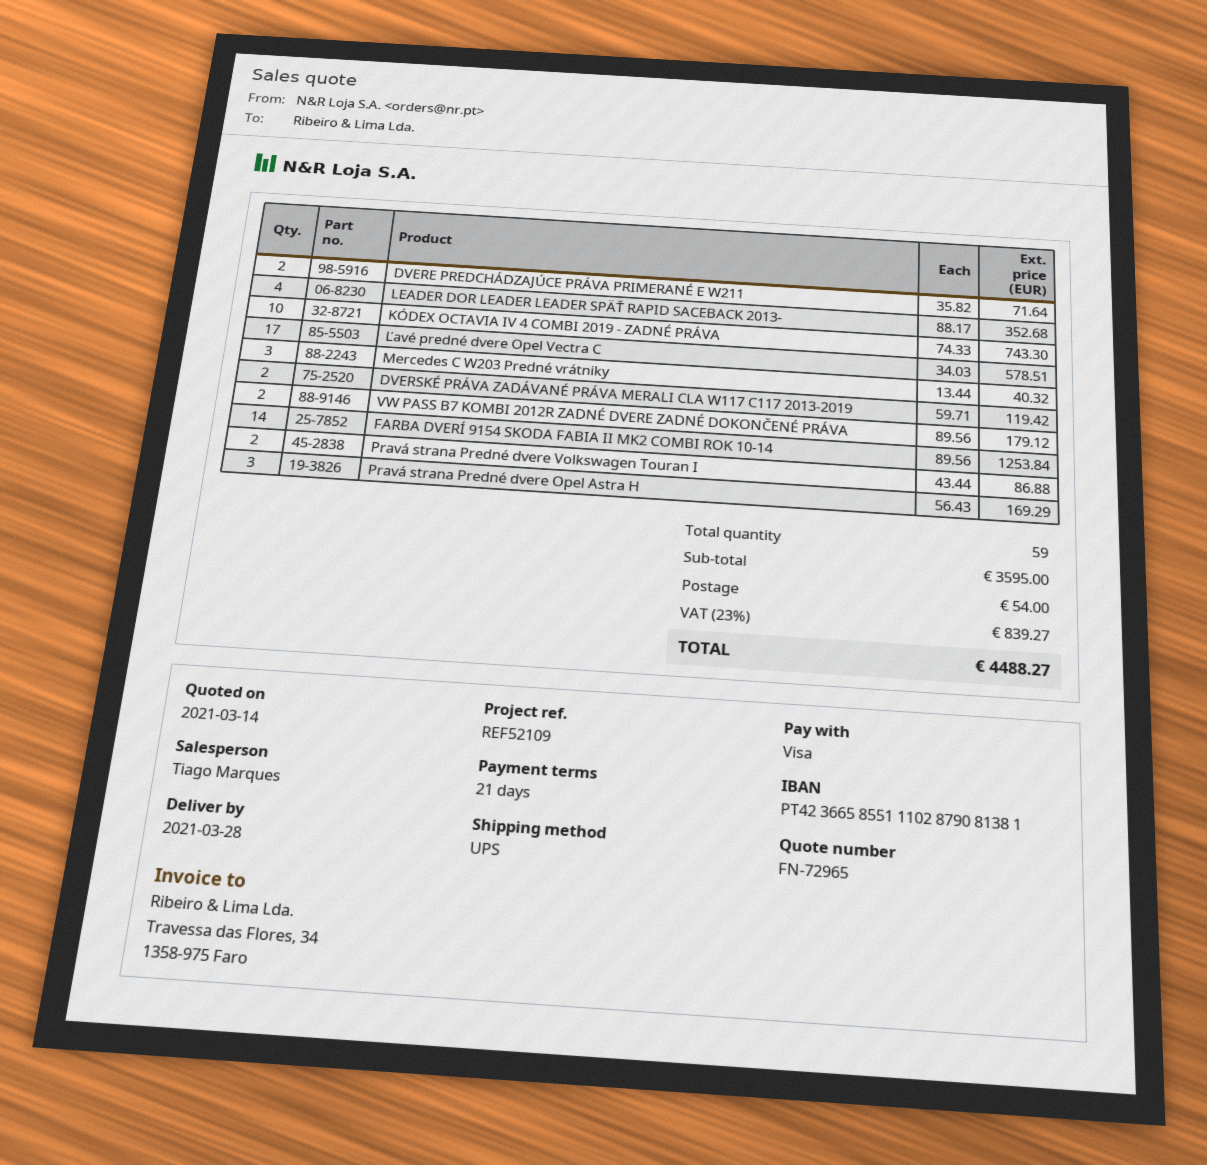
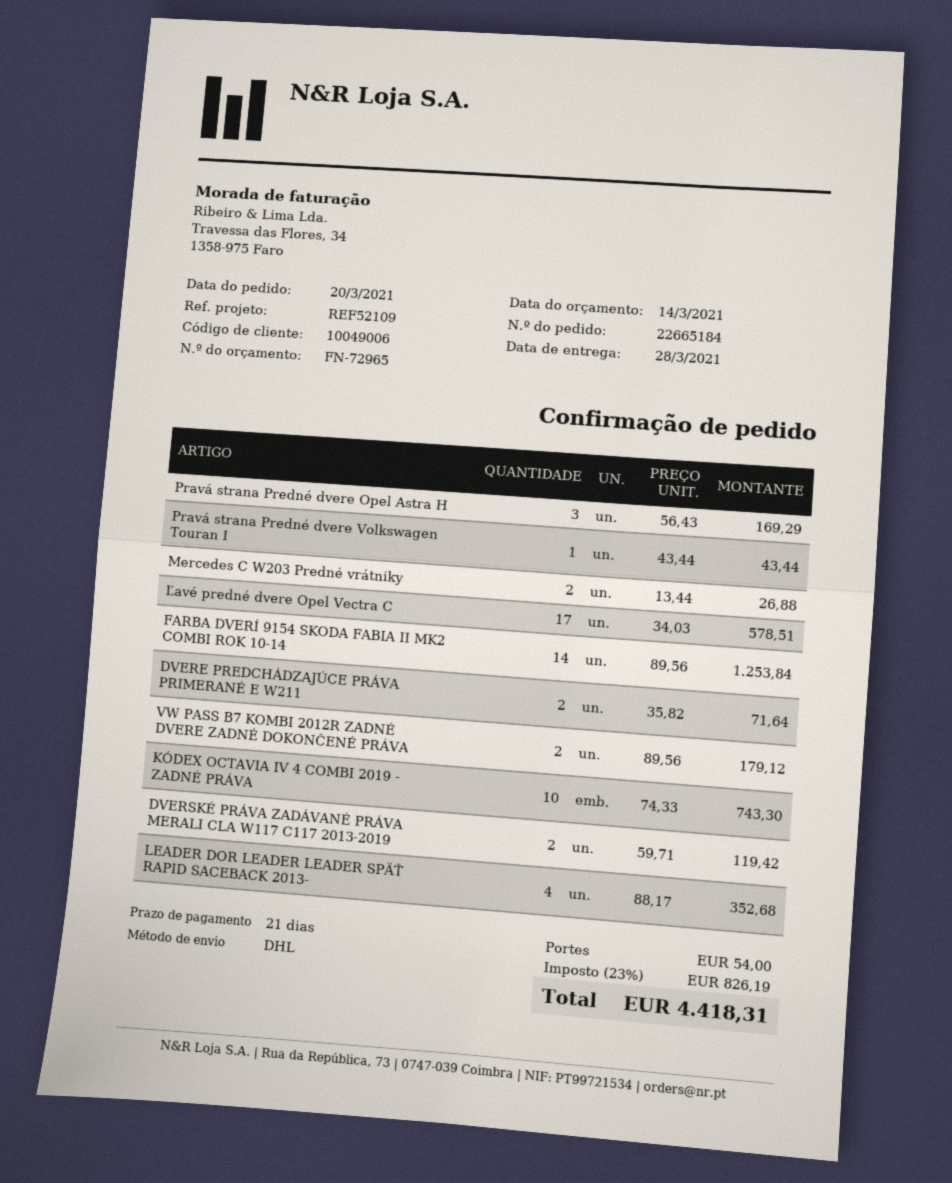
shipping method: UPS -> DHL
Mercedes C W203 Predné vrátniky: 3 x 13.44 = 40.32 -> 2 x 13.44 = 26.88
Pravá strana Predné dvere Volkswagen Touran I: 2 x 43.44 = 86.88 -> 1 x 43.44 = 43.44
tax: 23% = 839.27 -> 23% = 826.19
total: 4488.27 -> 4418.31

